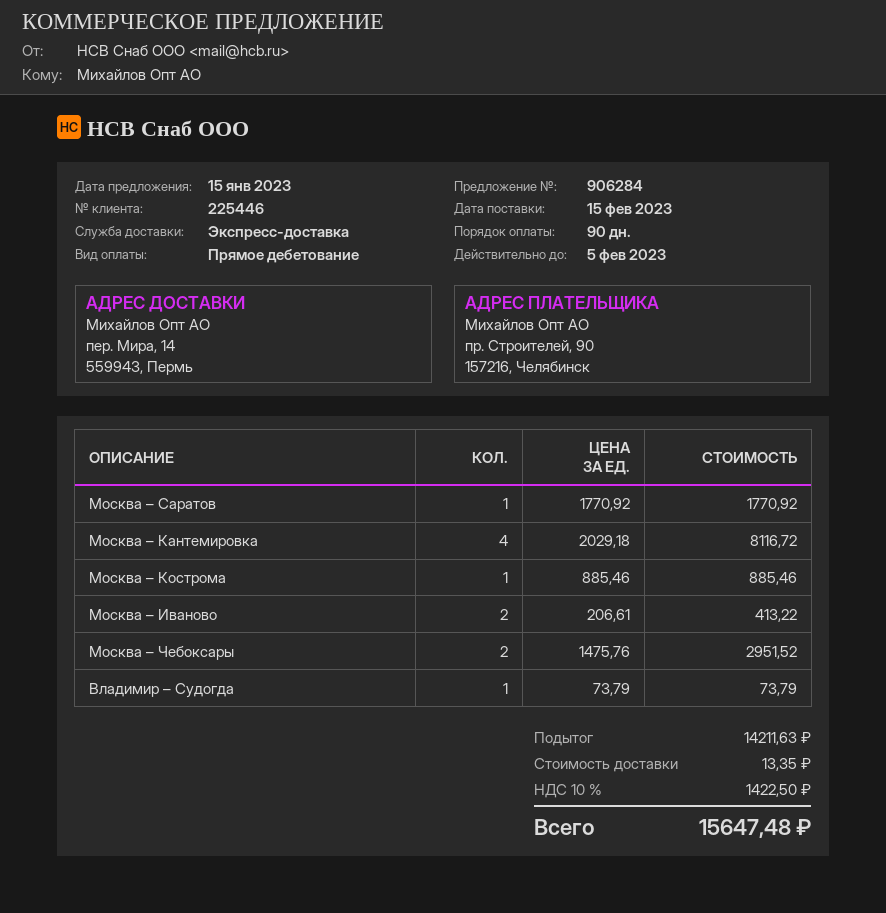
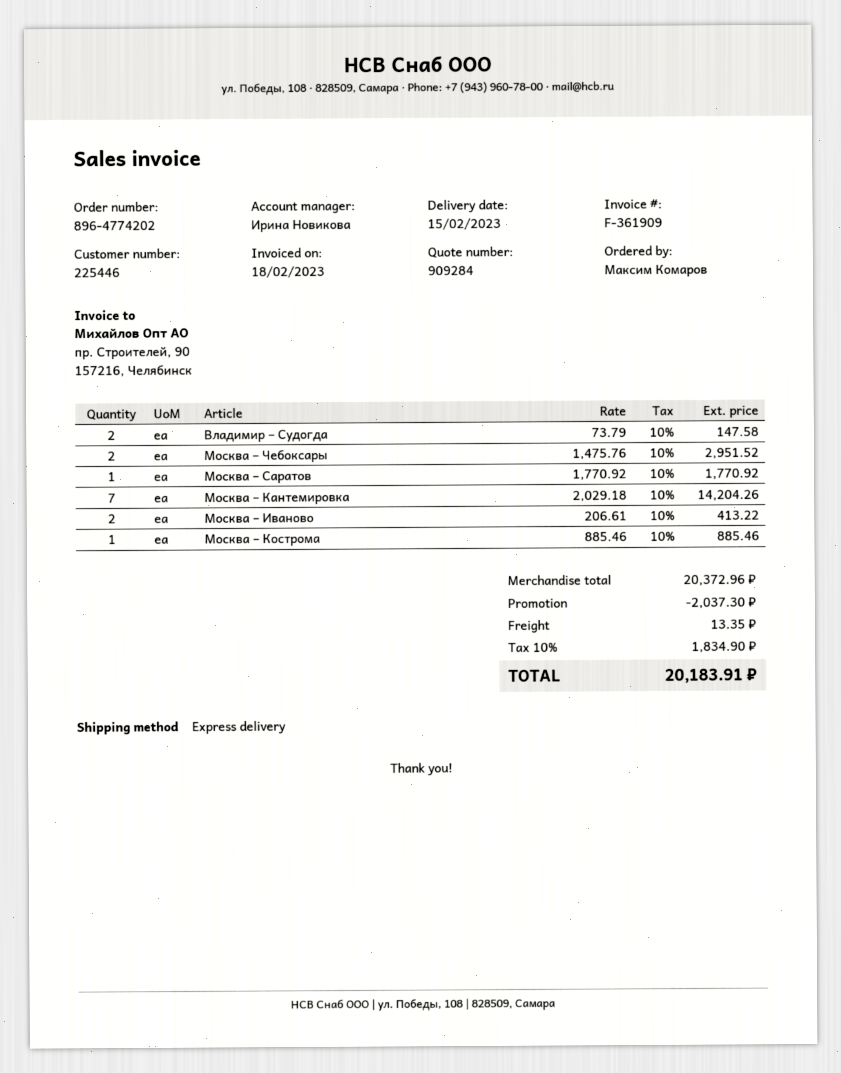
quote number: 906284 -> 909284
Москва – Кантемировка: 4 x 2029.18 = 8116.72 -> 7 x 2029.18 = 14204.26
Владимир – Судогда: 1 x 73.79 = 73.79 -> 2 x 73.79 = 147.58
subtotal: 14211.63 -> 20372.96
discount: none -> 2037.30
tax: 10% = 1422.50 -> 10% = 1834.90
total: 15647.48 -> 20183.91

